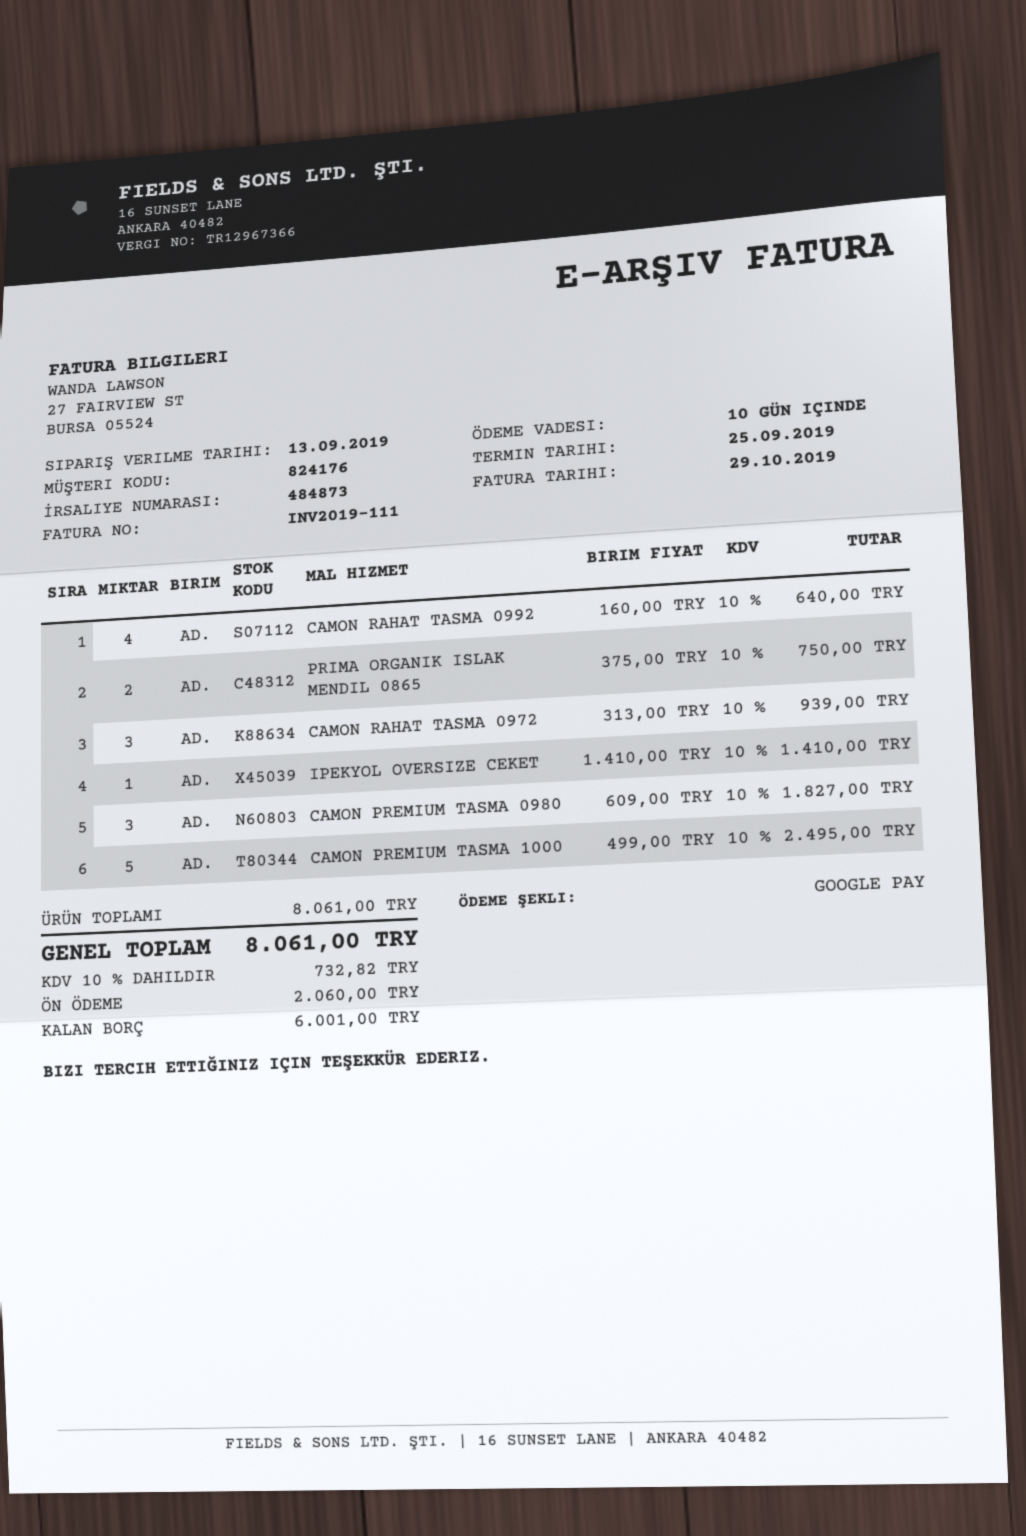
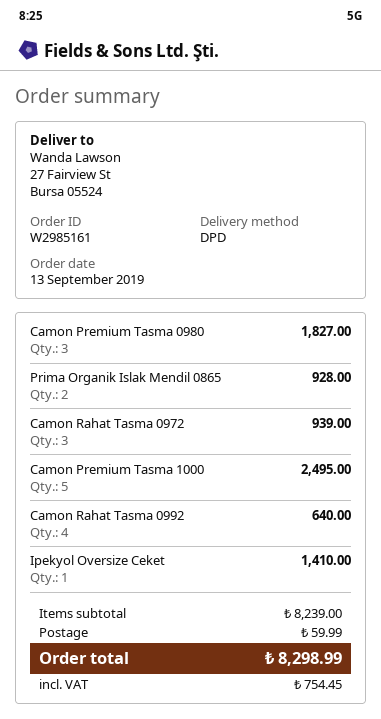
PRIMA ORGANIK ISLAK MENDIL 0865: 2 for 750.00 -> 2 for 928.00
subtotal: 8061.00 -> 8239.00
shipping: none -> 59.99
tax: 732.82 -> 754.45
total: 8061.00 -> 8298.99

